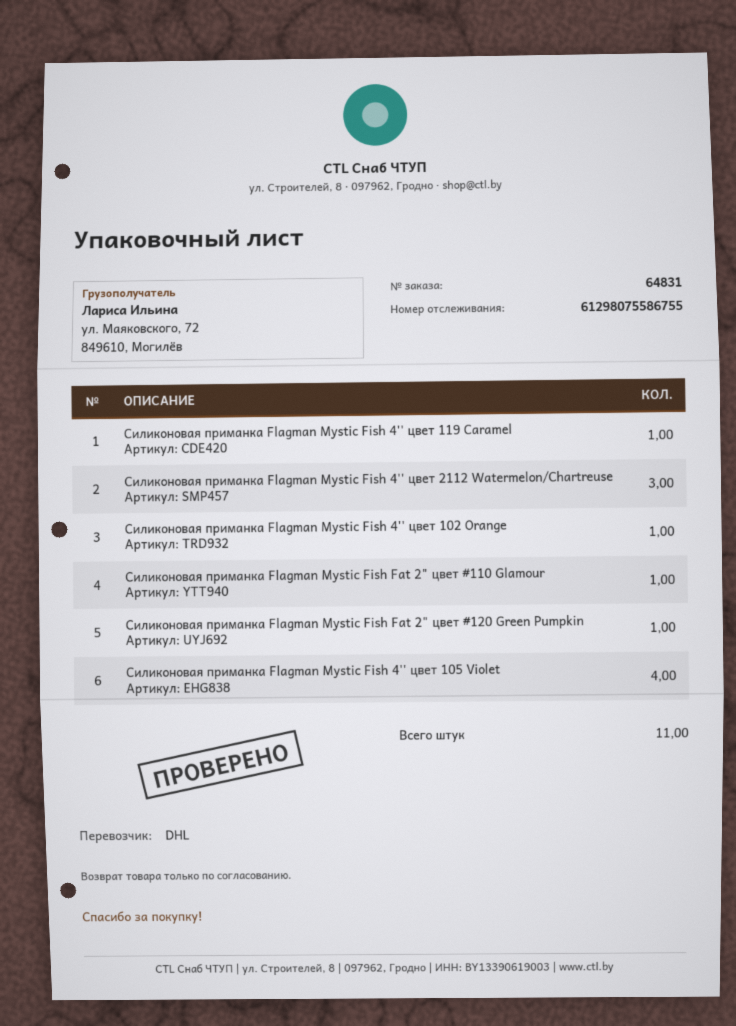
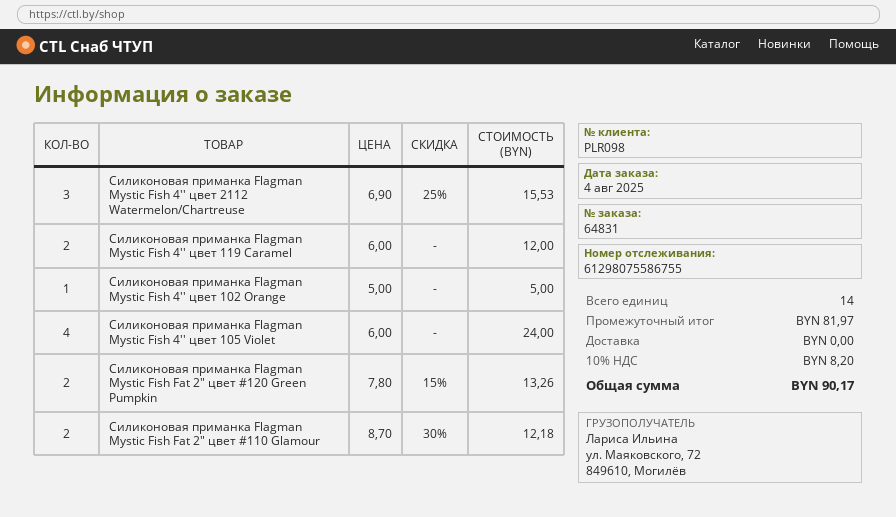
Силиконовая приманка Flagman Mystic Fish 4'' цвет 119 Caramel: 1 -> 2
Силиконовая приманка Flagman Mystic Fish Fat 2" цвет #110 Glamour: 1 -> 2
Силиконовая приманка Flagman Mystic Fish Fat 2" цвет #120 Green Pumpkin: 1 -> 2
total quantity: 11 -> 14

